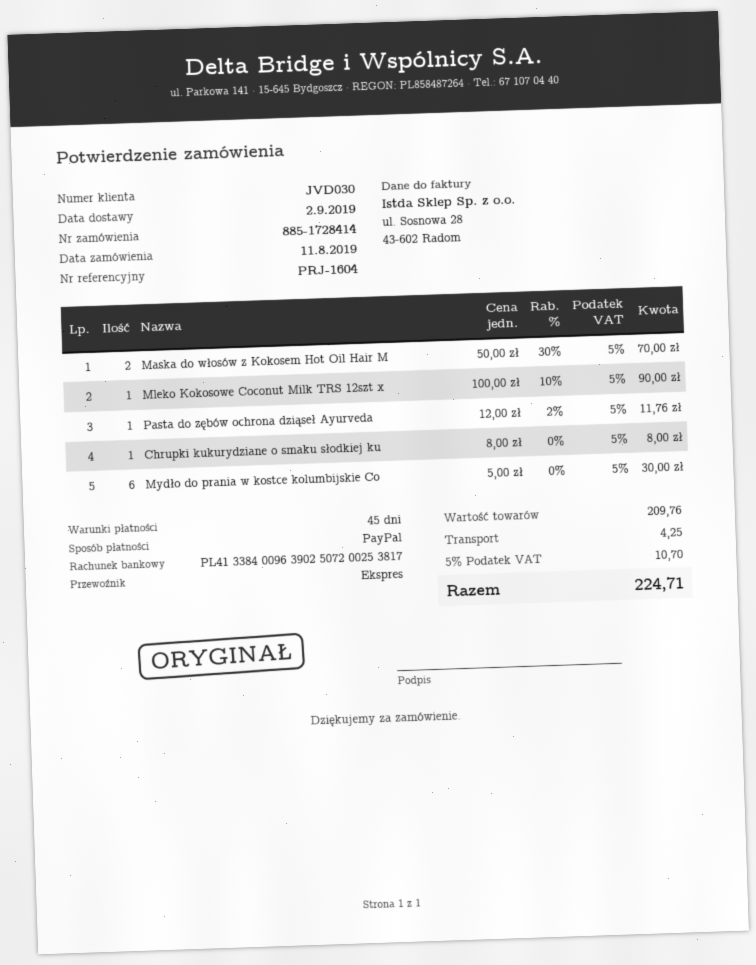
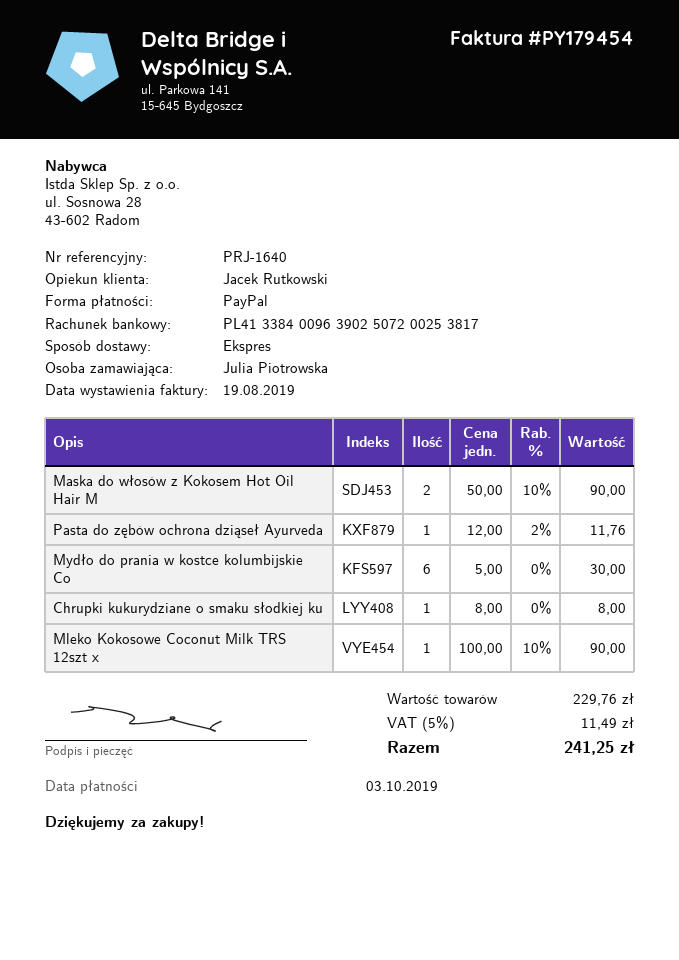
reference: PRJ-1604 -> PRJ-1640
Maska do włosów z Kokosem Hot Oil Hair M: 2 x 50.00 - 30% = 70.00 -> 2 x 50.00 - 10% = 90.00
subtotal: 209.76 -> 229.76
shipping: 4.25 -> none
tax: 5% = 10.70 -> 5% = 11.49
total: 224.71 -> 241.25

